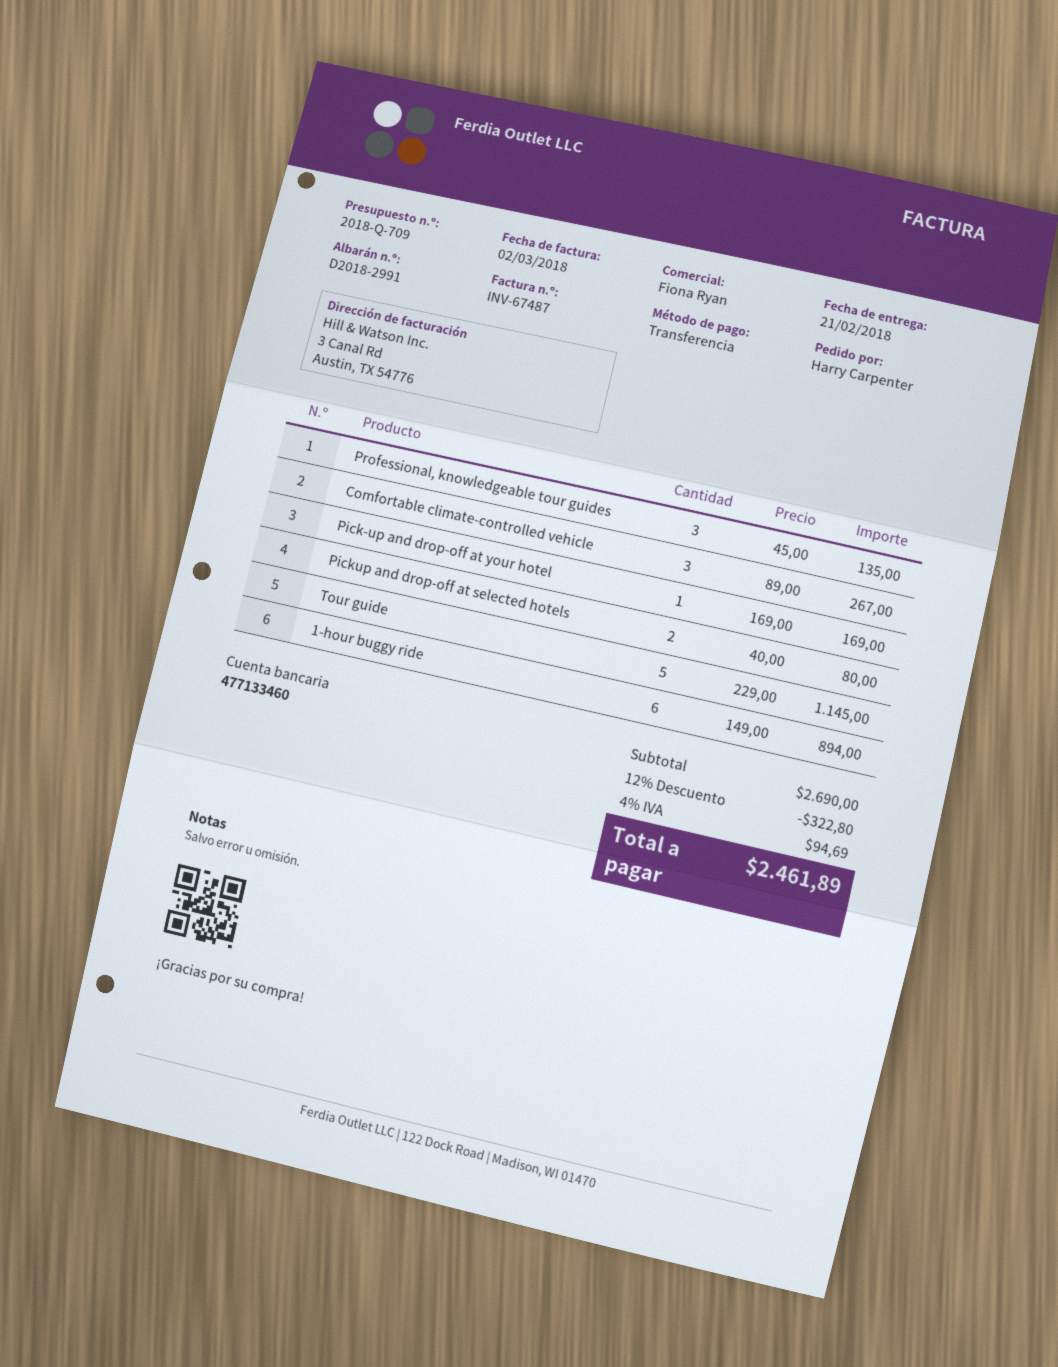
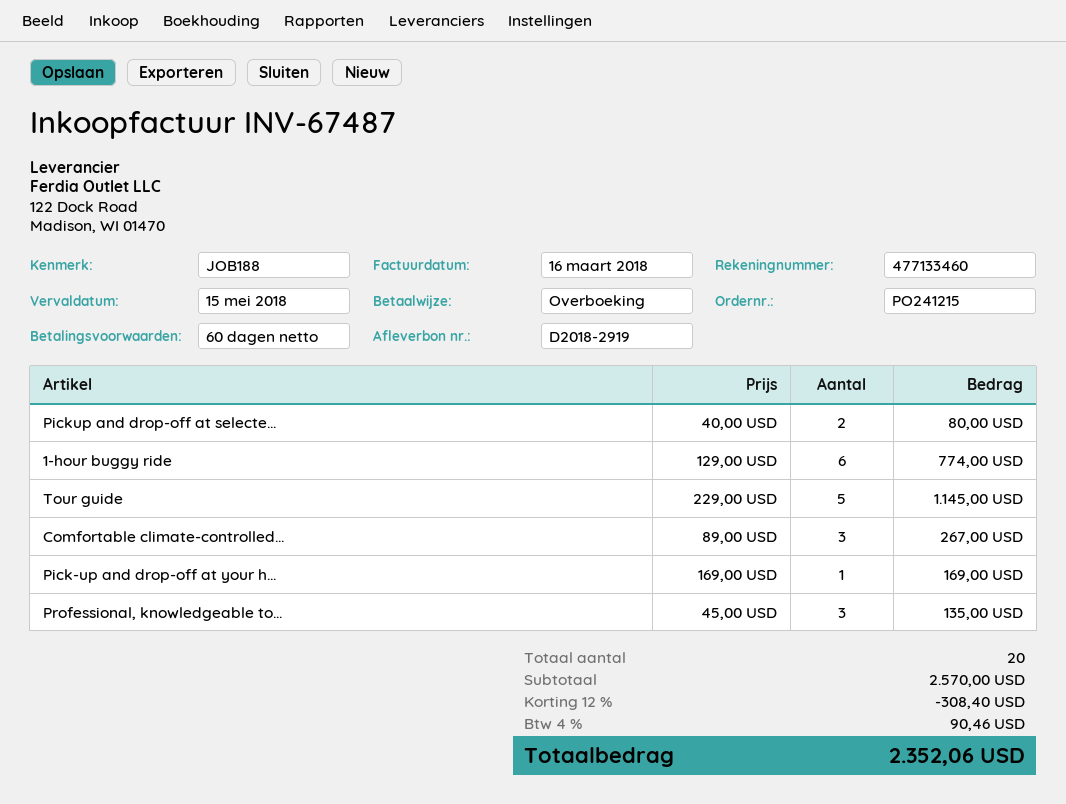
delivery note number: D2018-2991 -> D2018-2919
invoice date: 2018-03-02 -> 2018-03-16
1-hour buggy ride: 6 x 149.00 = 894.00 -> 6 x 129.00 = 774.00
subtotal: 2690.00 -> 2570.00
discount: 12% = 322.80 -> 12% = 308.40
tax: 4% = 94.69 -> 4% = 90.46
total: 2461.89 -> 2352.06

